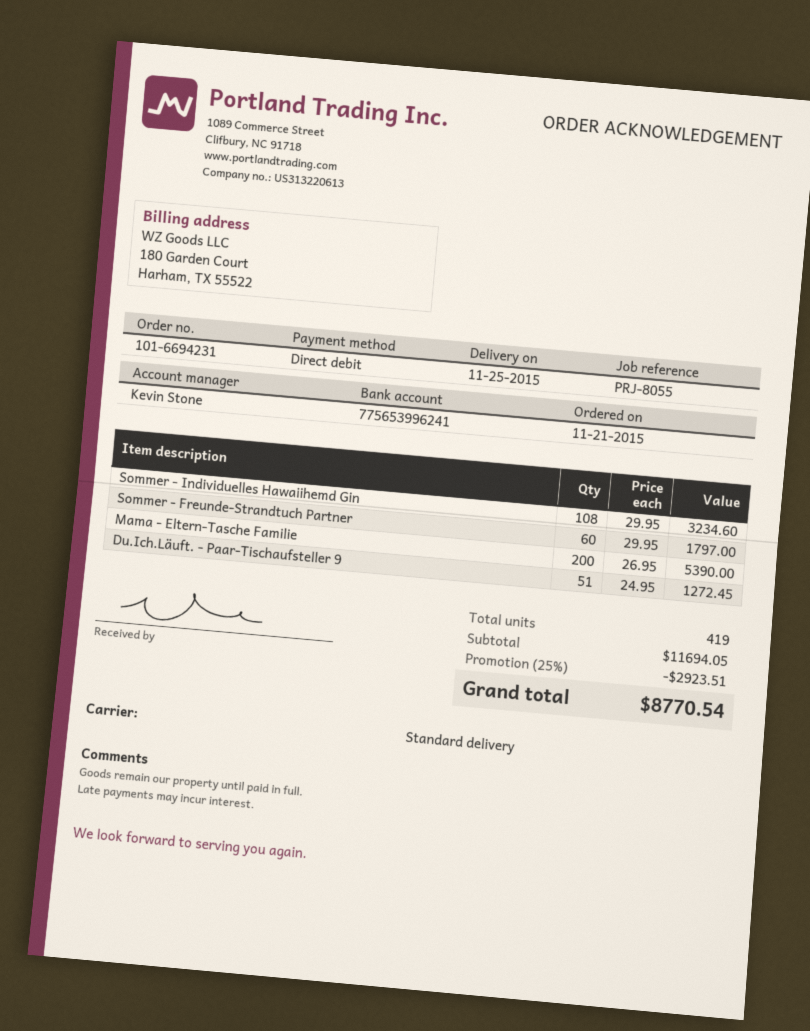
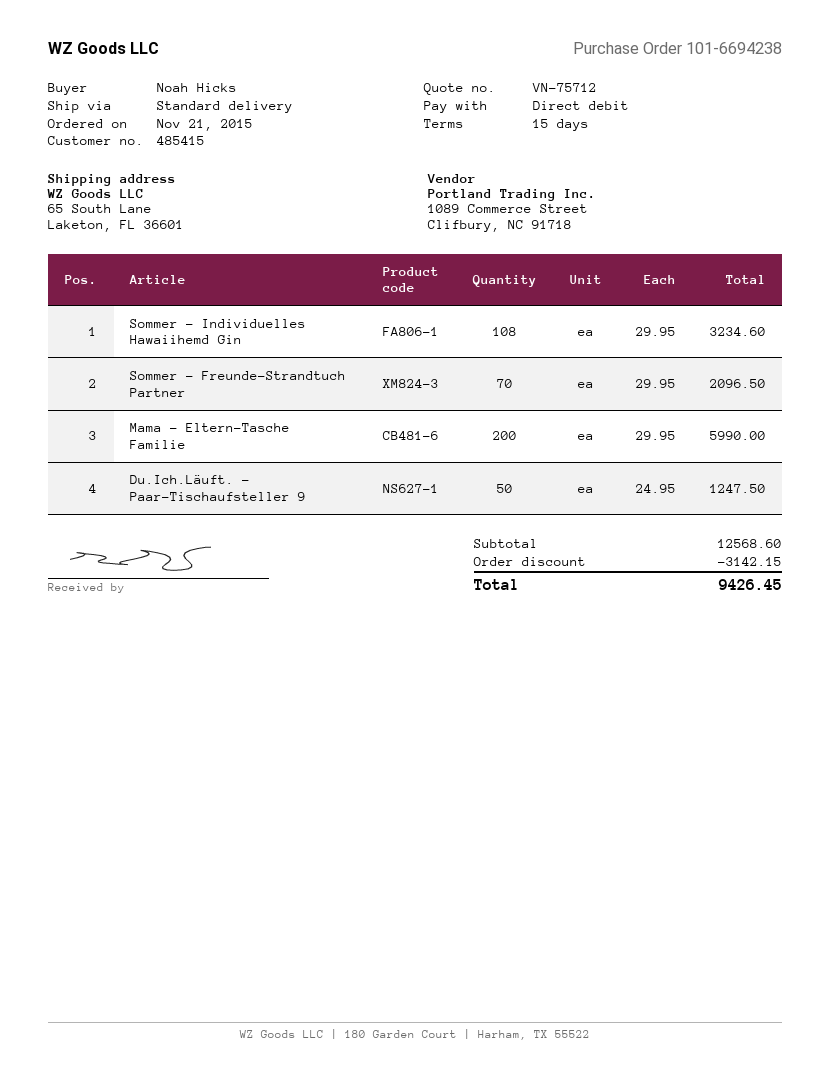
order number: 101-6694231 -> 101-6694238
Sommer - Freunde-Strandtuch Partner: 60 x 29.95 = 1797.00 -> 70 x 29.95 = 2096.50
Mama - Eltern-Tasche Familie: 200 x 26.95 = 5390.00 -> 200 x 29.95 = 5990.00
Du.Ich.Läuft. - Paar-Tischaufsteller 9: 51 x 24.95 = 1272.45 -> 50 x 24.95 = 1247.50
subtotal: 11694.05 -> 12568.60
discount: 2923.51 -> 3142.15
total: 8770.54 -> 9426.45

